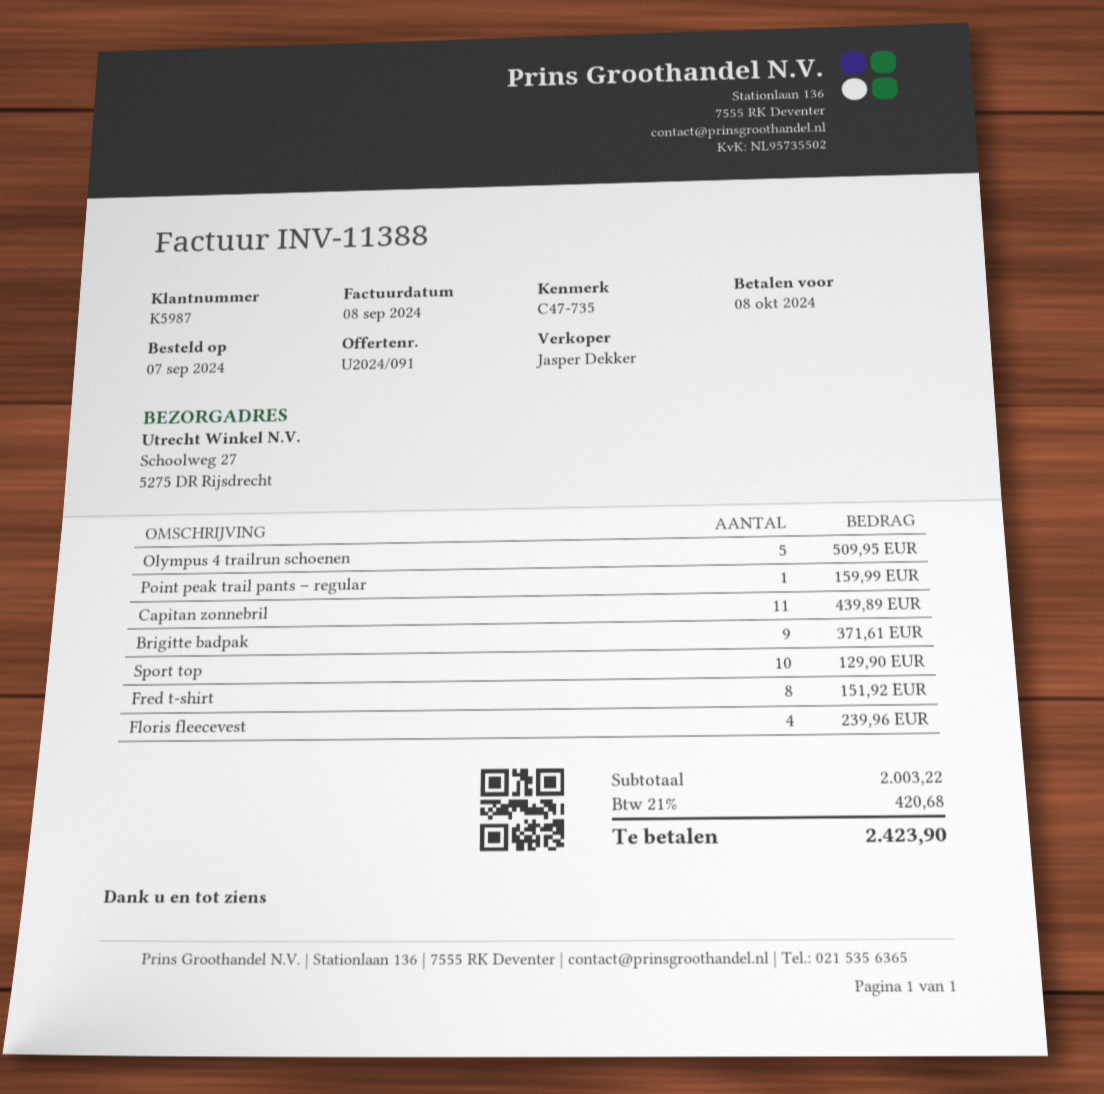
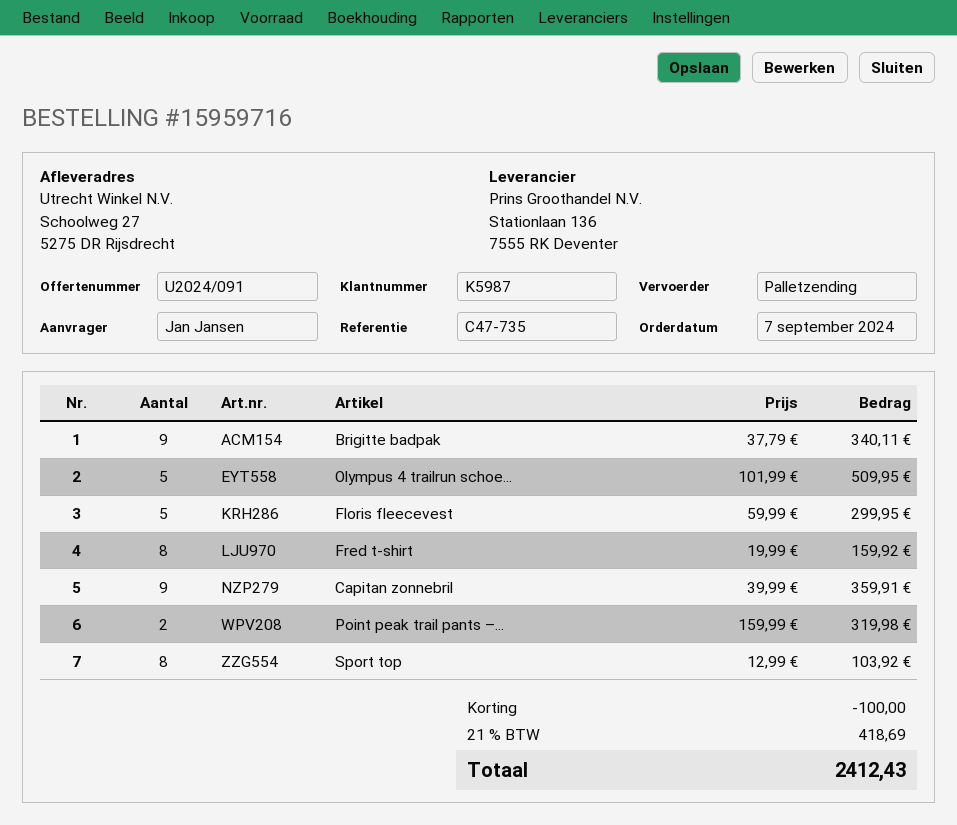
Point peak trail pants – regular: 1 for 159.99 -> 2 for 319.98
Capitan zonnebril: 11 for 439.89 -> 9 for 359.91
Brigitte badpak: 9 for 371.61 -> 9 for 340.11
Sport top: 10 for 129.90 -> 8 for 103.92
Fred t-shirt: 8 for 151.92 -> 8 for 159.92
Floris fleecevest: 4 for 239.96 -> 5 for 299.95
discount: none -> 100.00
tax: 21% = 420.68 -> 21% = 418.69
total: 2423.90 -> 2412.43

